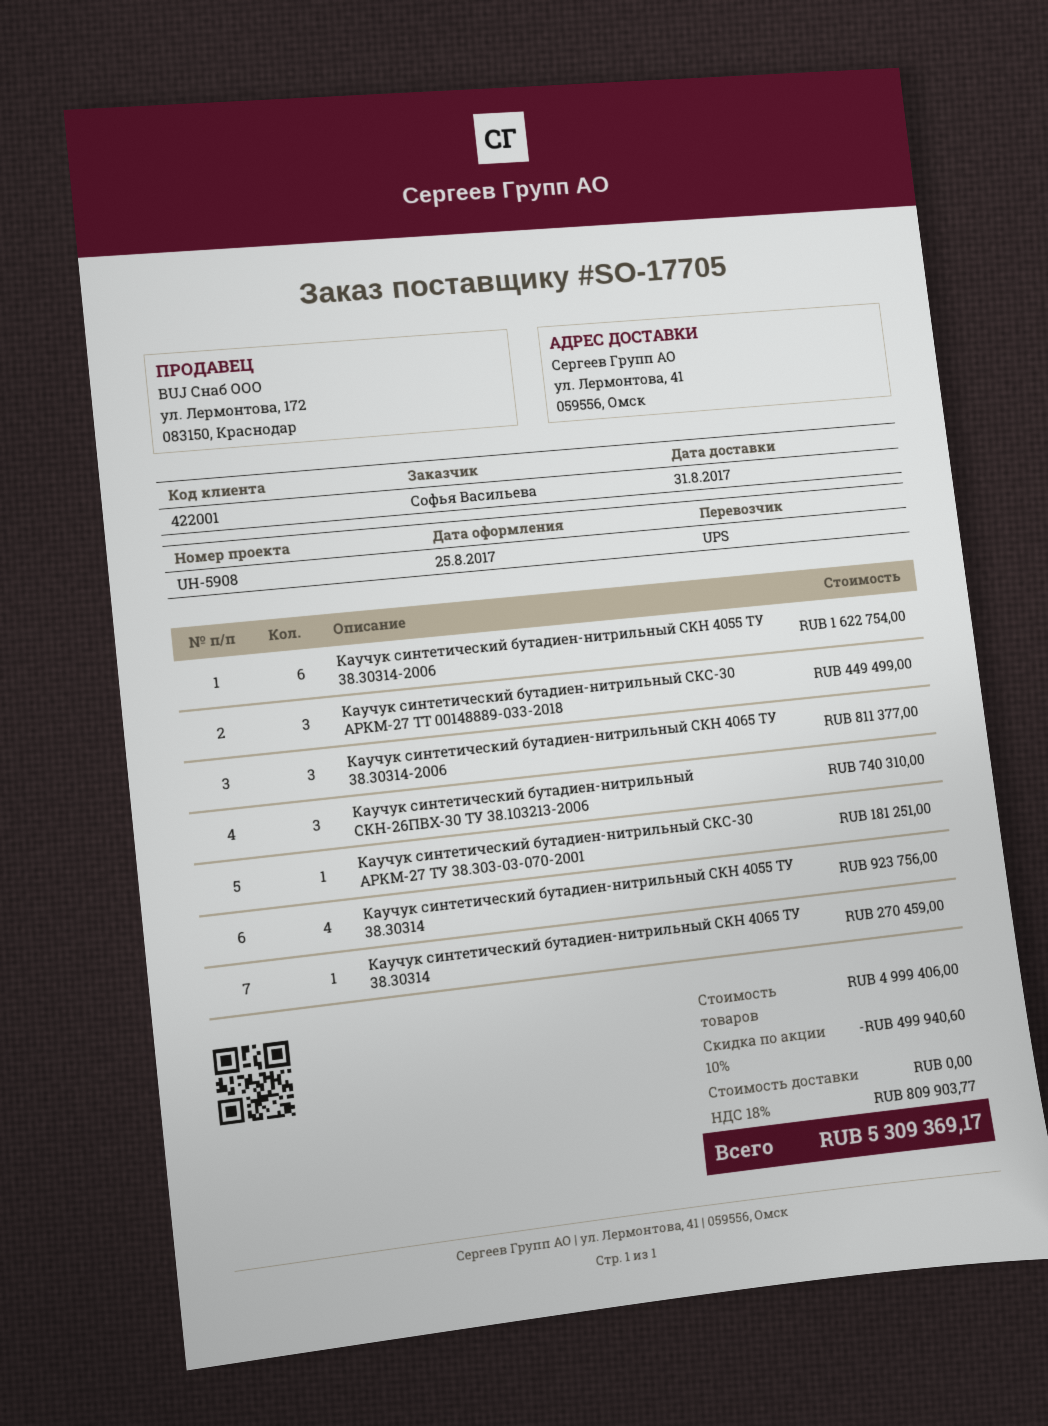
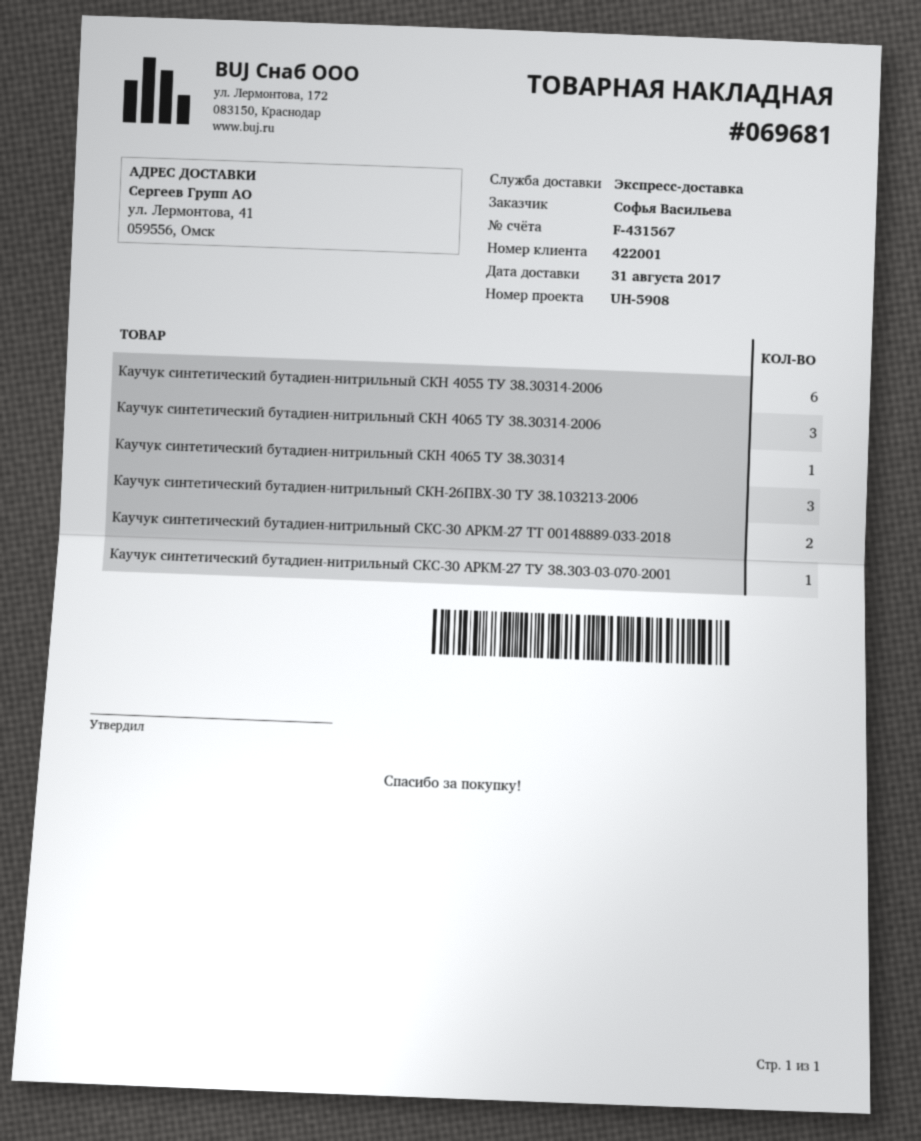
shipping method: UPS -> express
Каучук синтетический бутадиен-нитрильный СКС-30 АРКМ-27 ТТ 00148889-033-2018: 3 -> 2
Каучук синтетический бутадиен-нитрильный СКН 4055 ТУ 38.30314: 4 -> none

